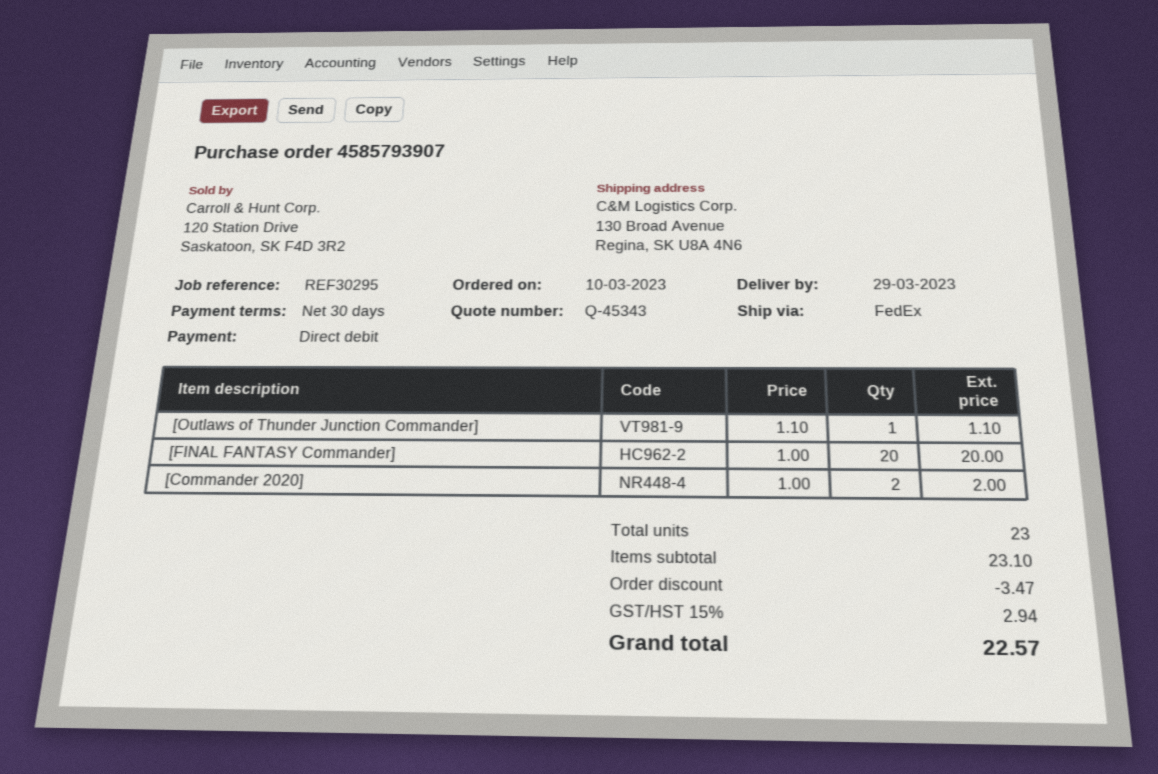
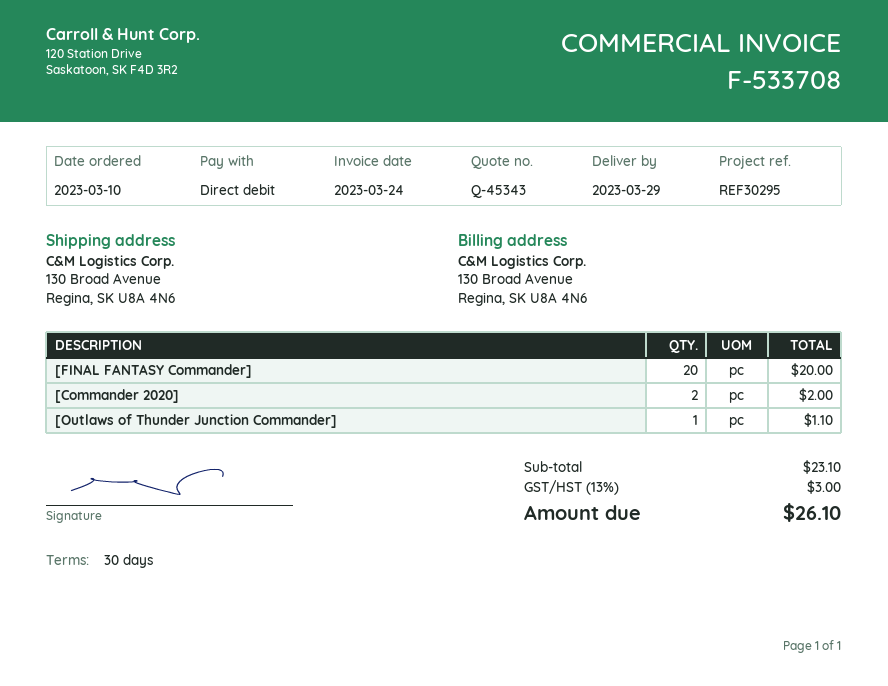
discount: 3.47 -> none
tax: 15% = 2.94 -> 13% = 3.00
total: 22.57 -> 26.10

